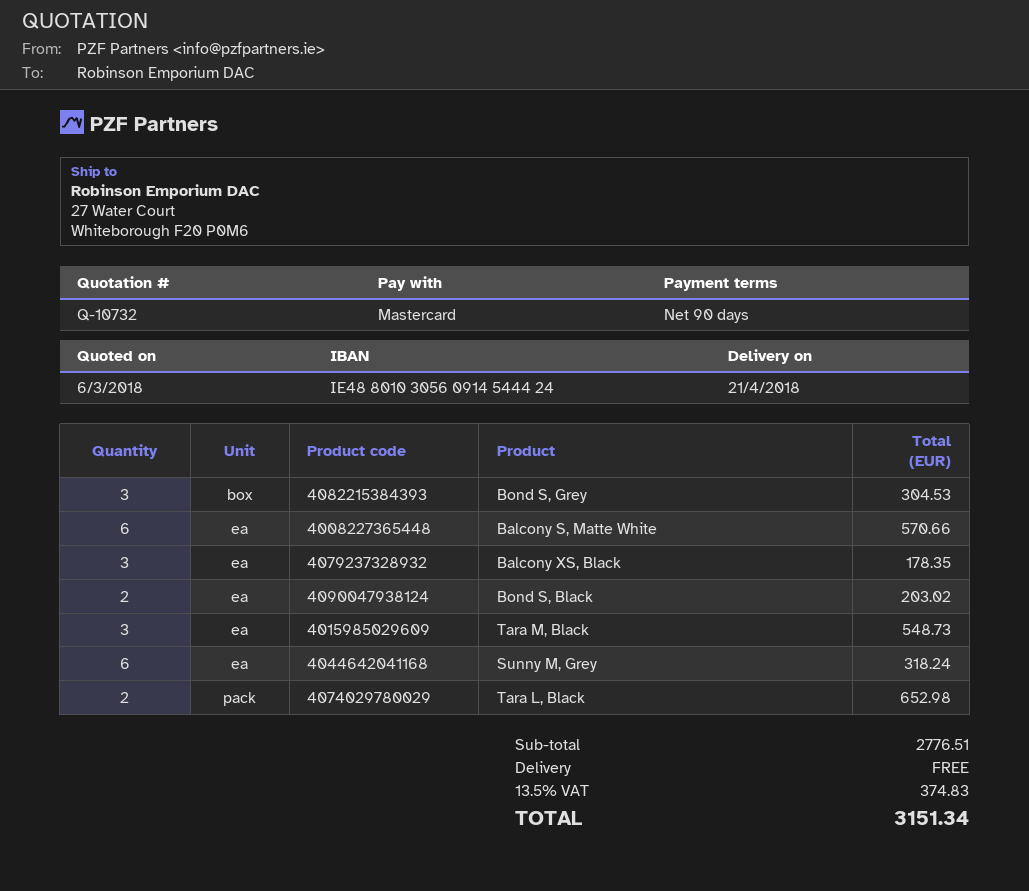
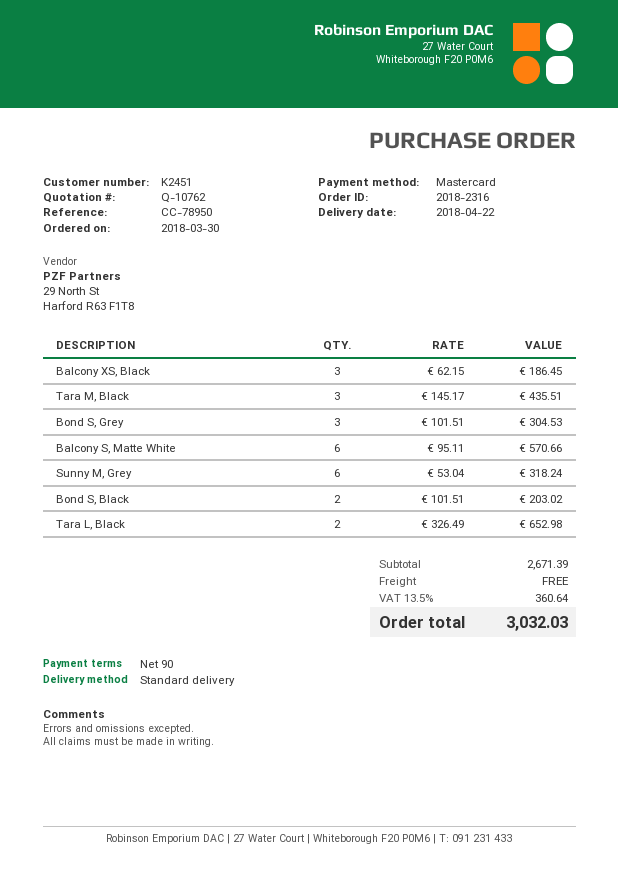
quote number: Q-10732 -> Q-10762
delivery date: 2018-04-21 -> 2018-04-22
Balcony XS, Black: 3 for 178.35 -> 3 for 186.45
Tara M, Black: 3 for 548.73 -> 3 for 435.51
subtotal: 2776.51 -> 2671.39
tax: 13.5% = 374.83 -> 13.5% = 360.64
total: 3151.34 -> 3032.03

